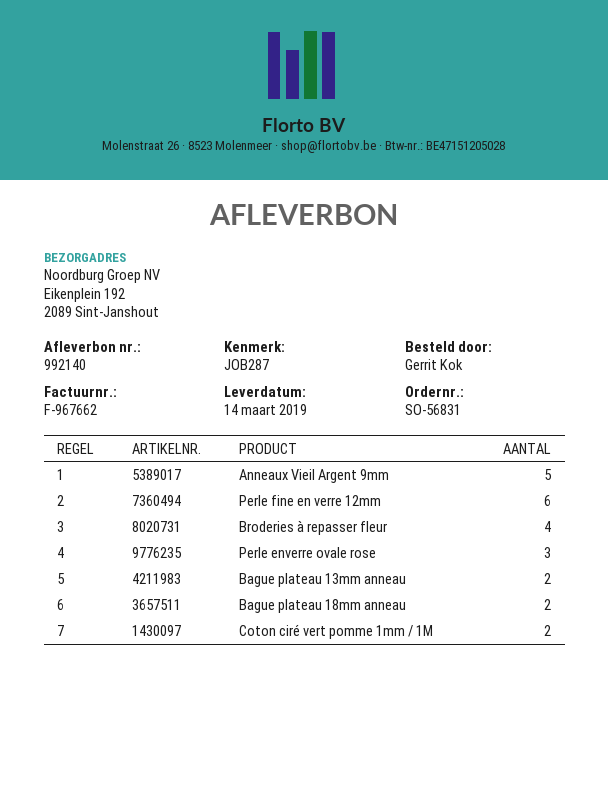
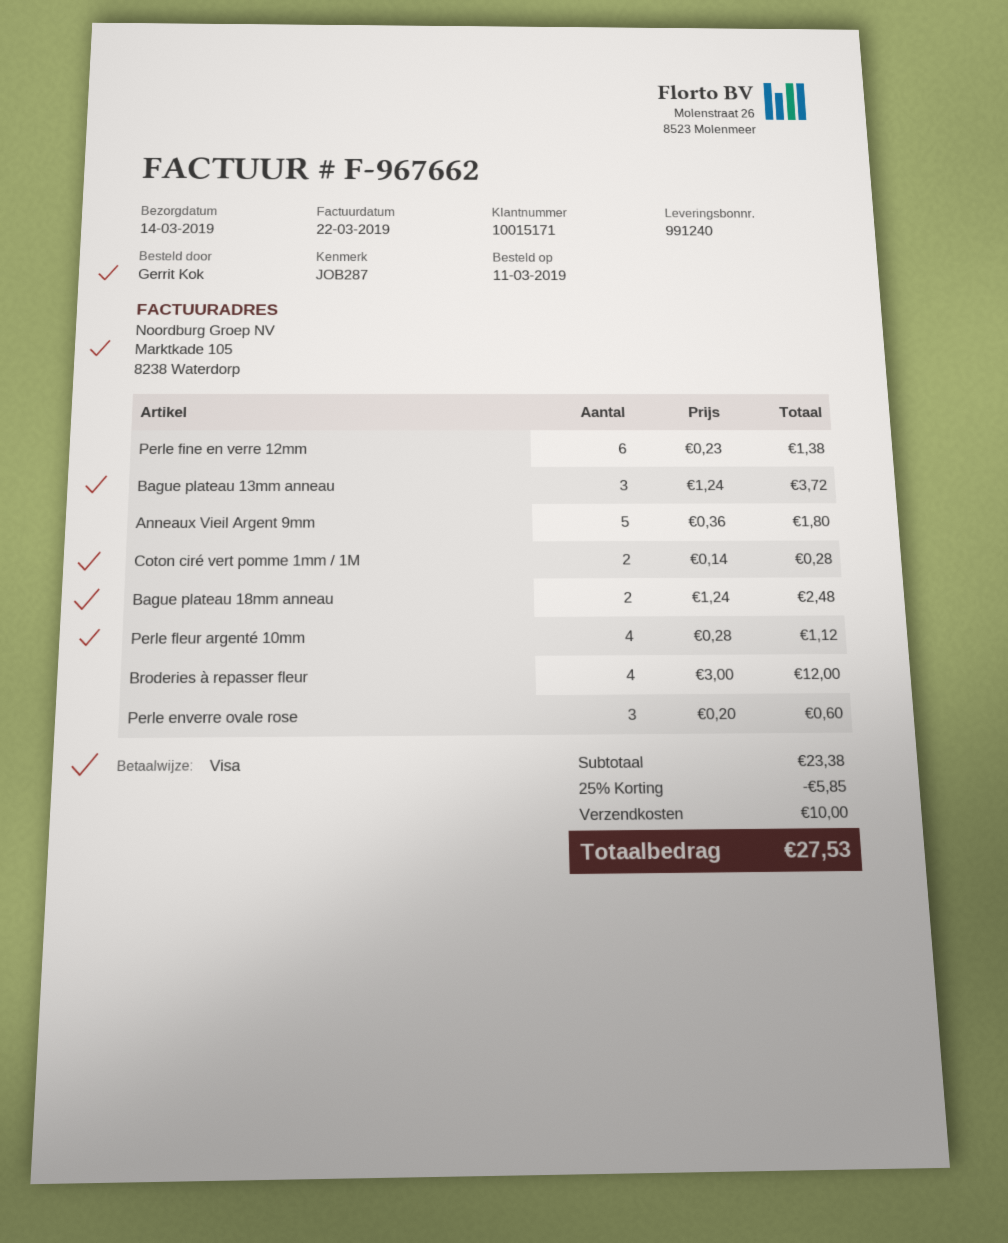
delivery note number: 992140 -> 991240
Bague plateau 13mm anneau: 2 -> 3
Perle fleur argenté 10mm: none -> 4

